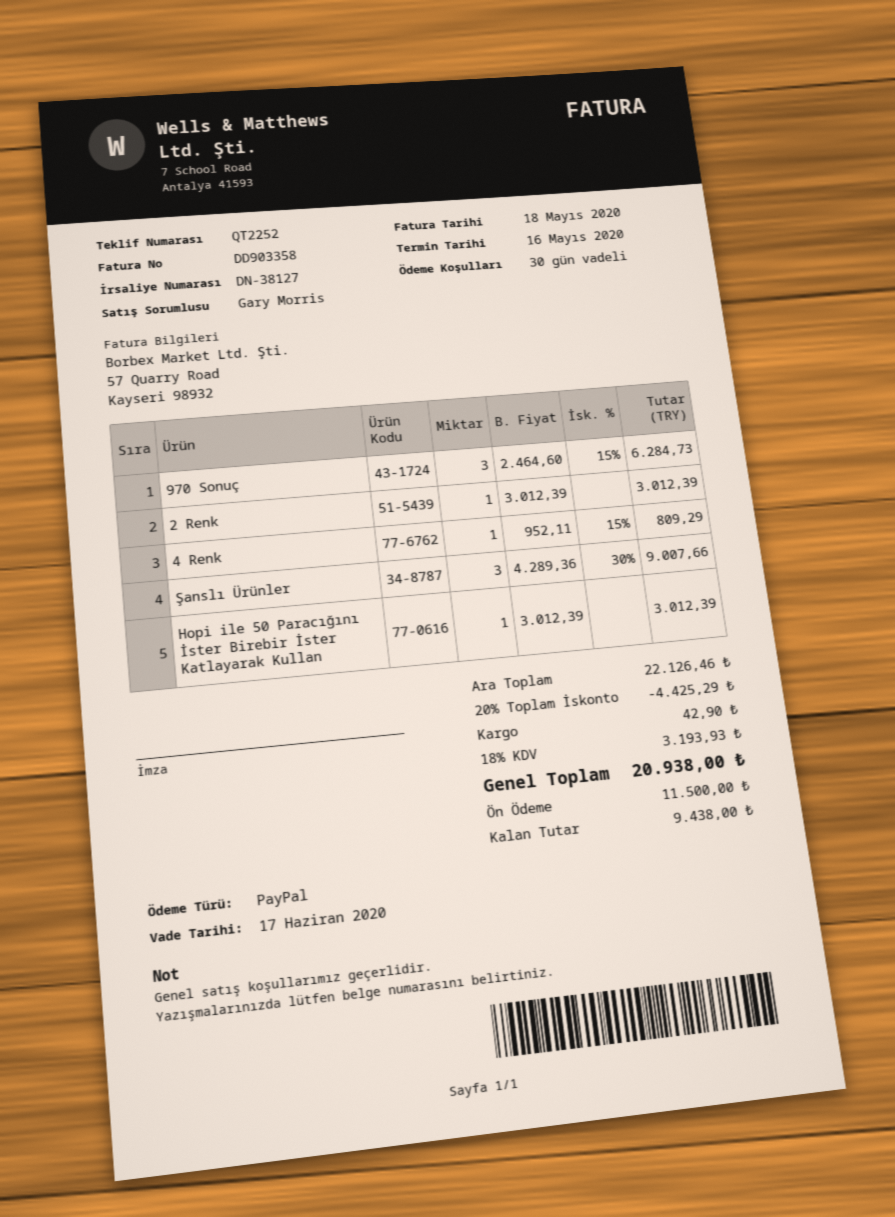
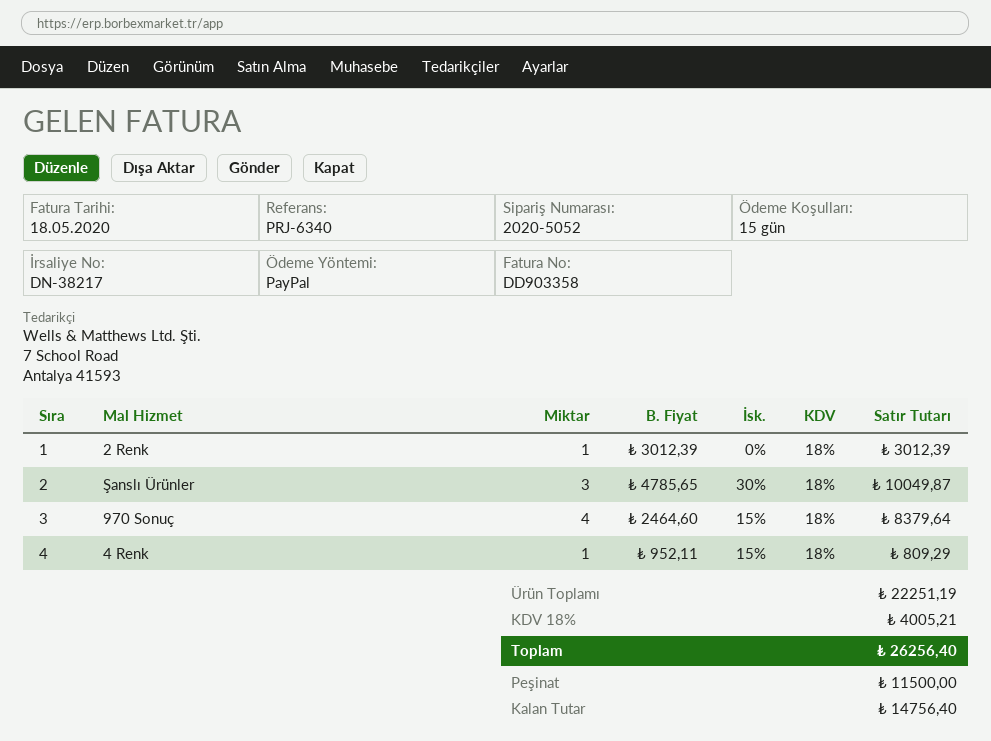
delivery note number: DN-38127 -> DN-38217
payment terms: 30 days -> 15 days
970 Sonuç: 3 x 2464.60 - 15% = 6284.73 -> 4 x 2464.60 - 15% = 8379.64
Şanslı Ürünler: 3 x 4289.36 - 30% = 9007.66 -> 3 x 4785.65 - 30% = 10049.87
Hopi ile 50 Paracığını İster Birebir İster Katlayarak Kullan: 1 x 3012.39 = 3012.39 -> none
subtotal: 22126.46 -> 22251.19
discount: 20% = 4425.29 -> none
shipping: 42.90 -> none
tax: 18% = 3193.93 -> 18% = 4005.21
total: 20938.00 -> 26256.40
balance: 9438.00 -> 14756.40

